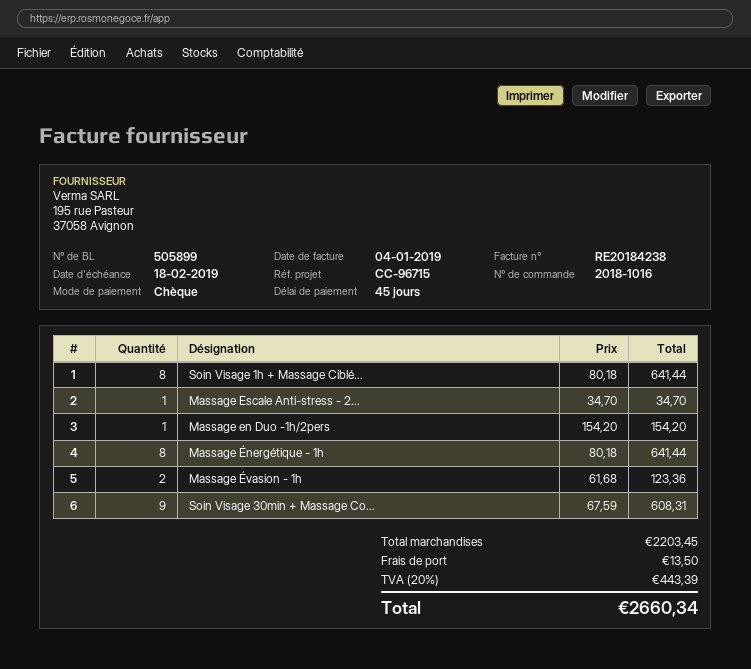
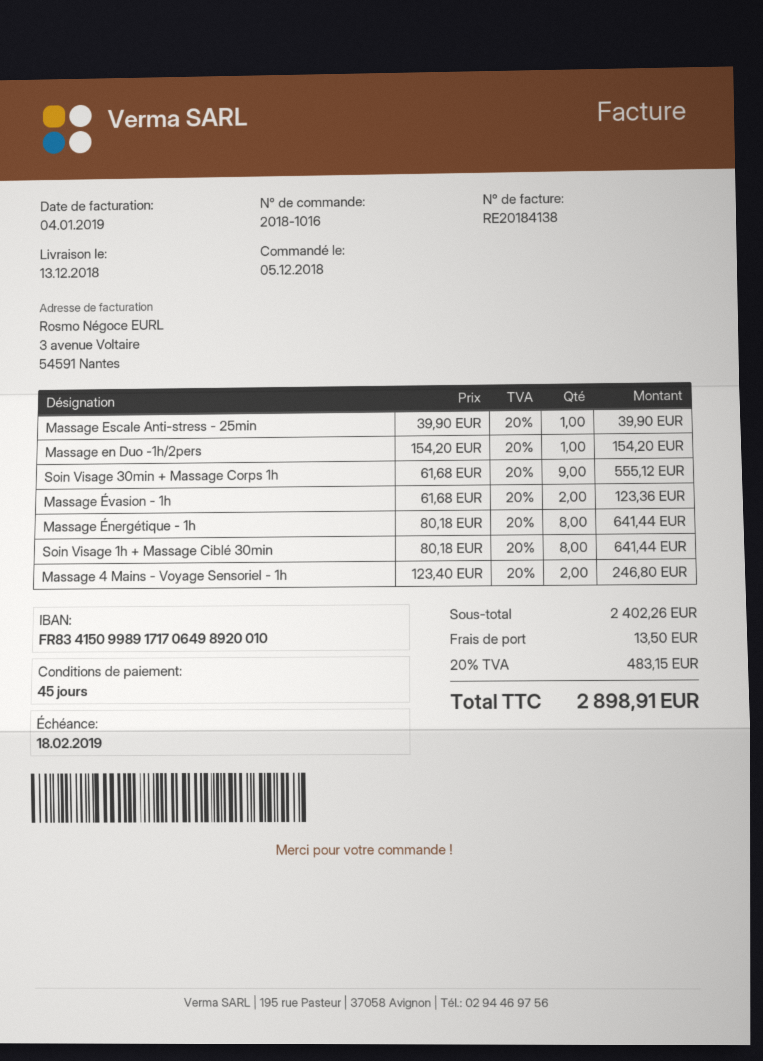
invoice number: RE20184238 -> RE20184138
Massage Escale Anti-stress - 2...: 1 x 34.70 = 34.70 -> 1 x 39.90 = 39.90
Soin Visage 30min + Massage Co...: 9 x 67.59 = 608.31 -> 9 x 61.68 = 555.12
Massage 4 Mains - Voyage Sensoriel - 1h: none -> 2 x 123.40 = 246.80
subtotal: 2203.45 -> 2402.26
tax: 20% = 443.39 -> 20% = 483.15
total: 2660.34 -> 2898.91

